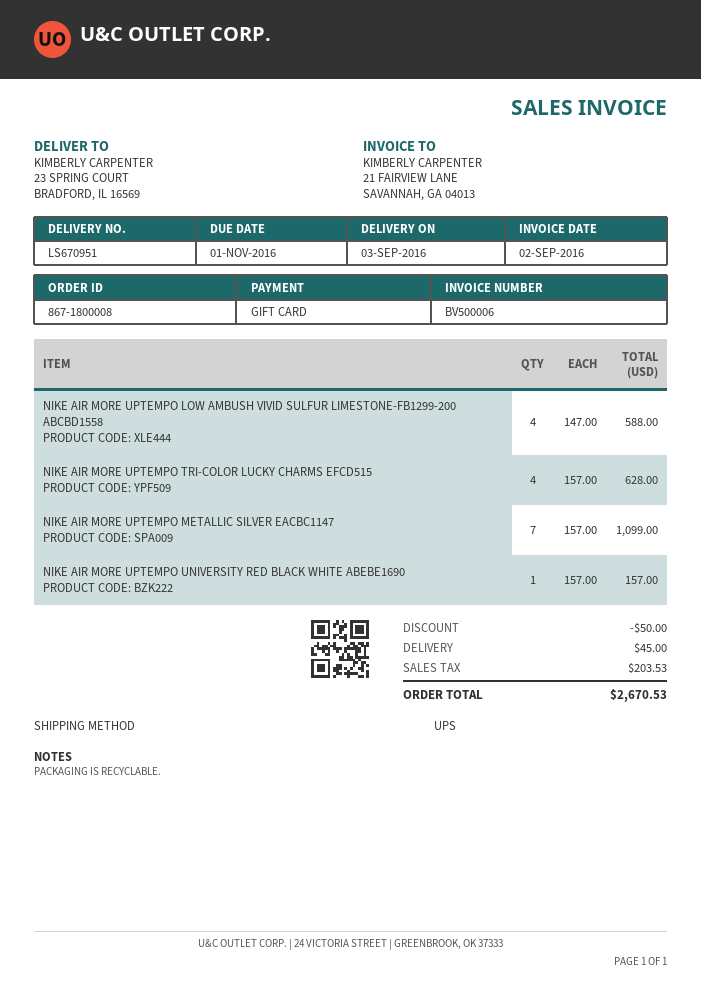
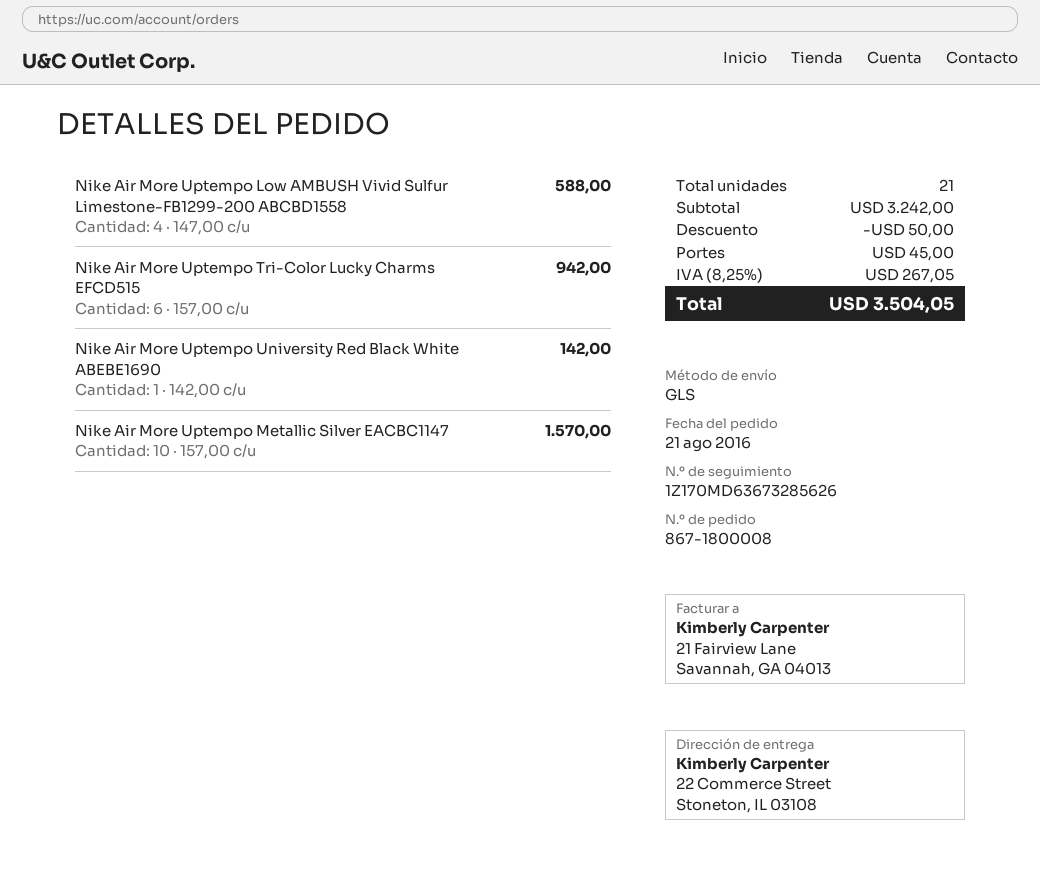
shipping method: UPS -> GLS
ship to: 23 SPRING COURT, BRADFORD, IL 16569 -> 22 Commerce Street, Stoneton, IL 03108
NIKE AIR MORE UPTEMPO TRI-COLOR LUCKY CHARMS EFCD515: 4 x 157.00 = 628.00 -> 6 x 157.00 = 942.00
NIKE AIR MORE UPTEMPO METALLIC SILVER EACBC1147: 7 x 157.00 = 1099.00 -> 10 x 157.00 = 1570.00
NIKE AIR MORE UPTEMPO UNIVERSITY RED BLACK WHITE ABEBE1690: 1 x 157.00 = 157.00 -> 1 x 142.00 = 142.00
tax: 203.53 -> 267.05
total: 2670.53 -> 3504.05

